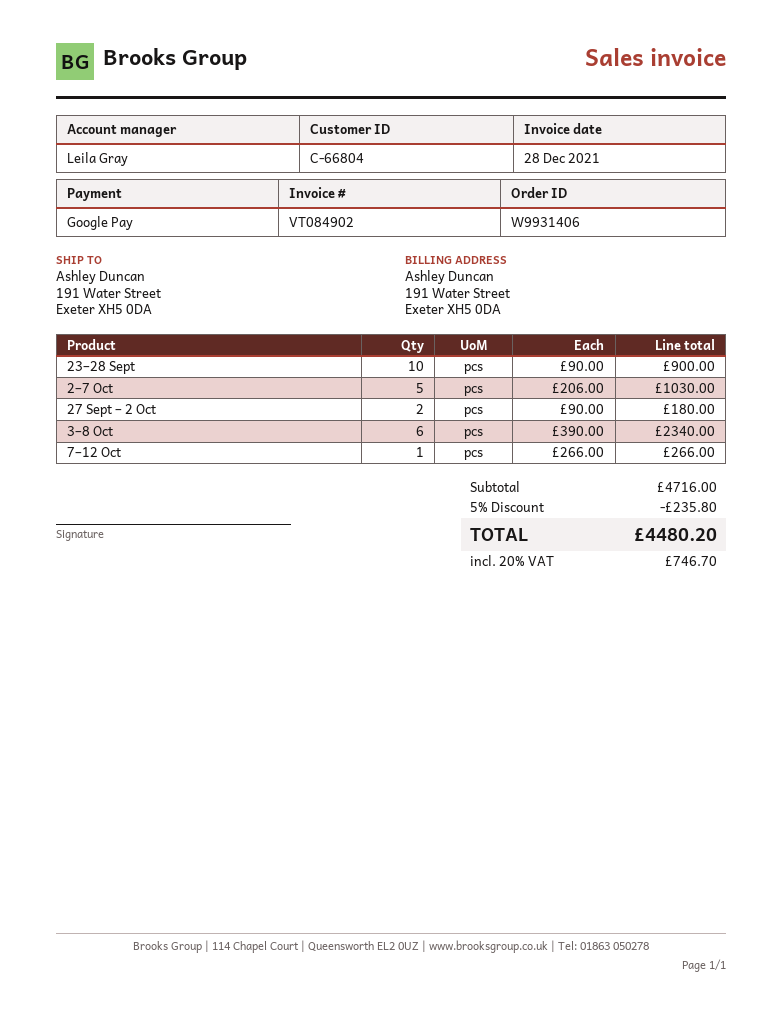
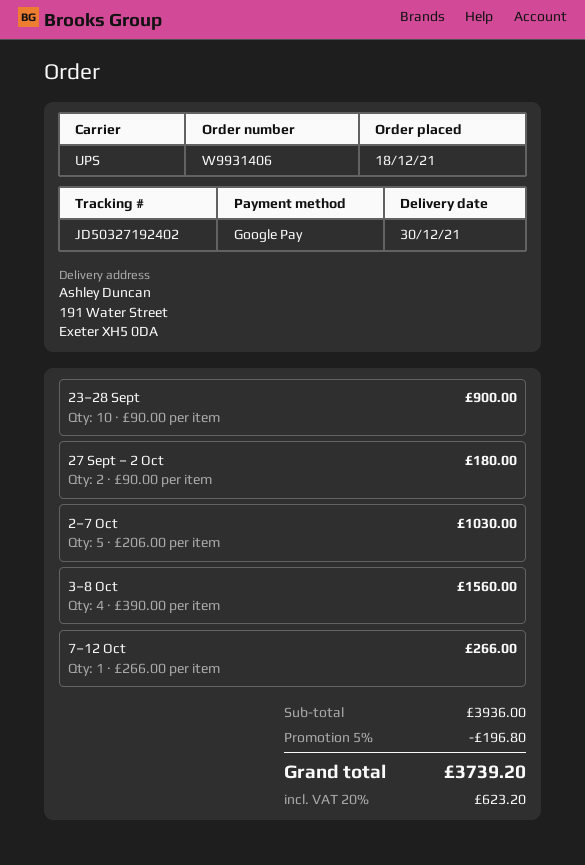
3–8 Oct: 6 x 390.00 = 2340.00 -> 4 x 390.00 = 1560.00
subtotal: 4716.00 -> 3936.00
discount: 5% = 235.80 -> 5% = 196.80
tax: 20% = 746.70 -> 20% = 623.20
total: 4480.20 -> 3739.20

